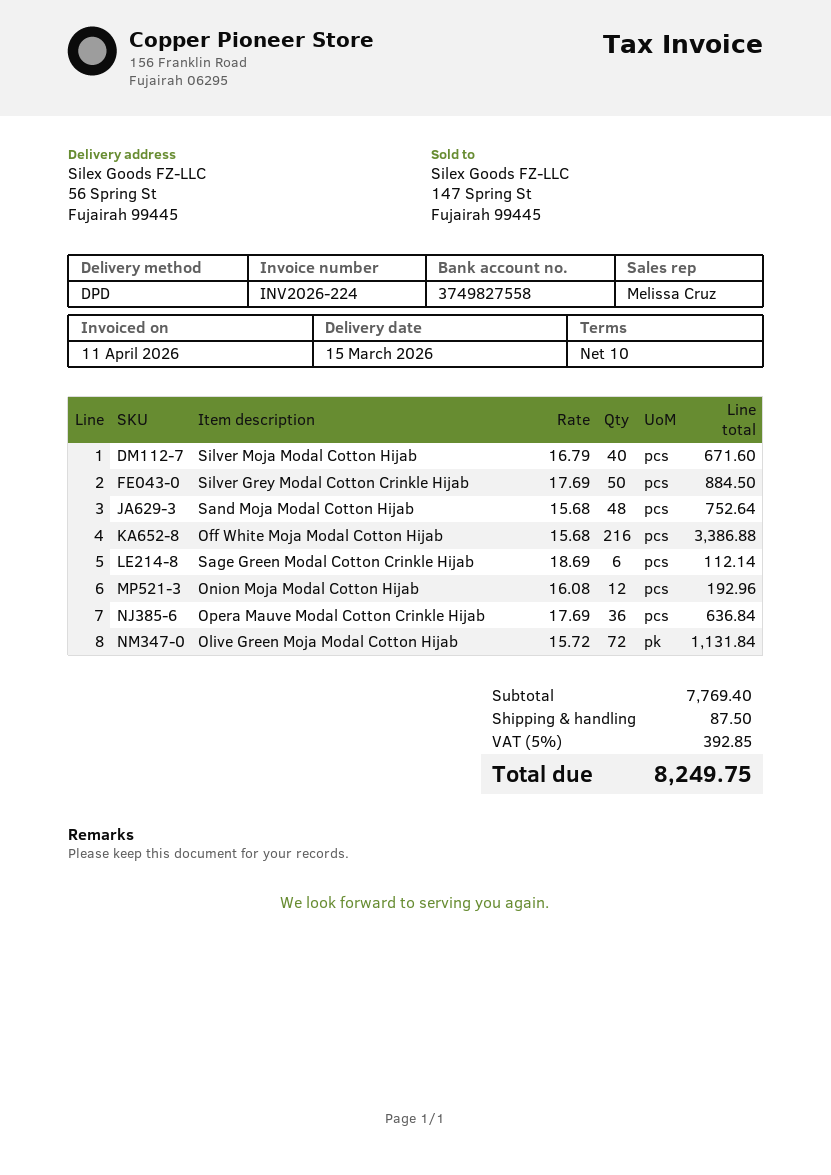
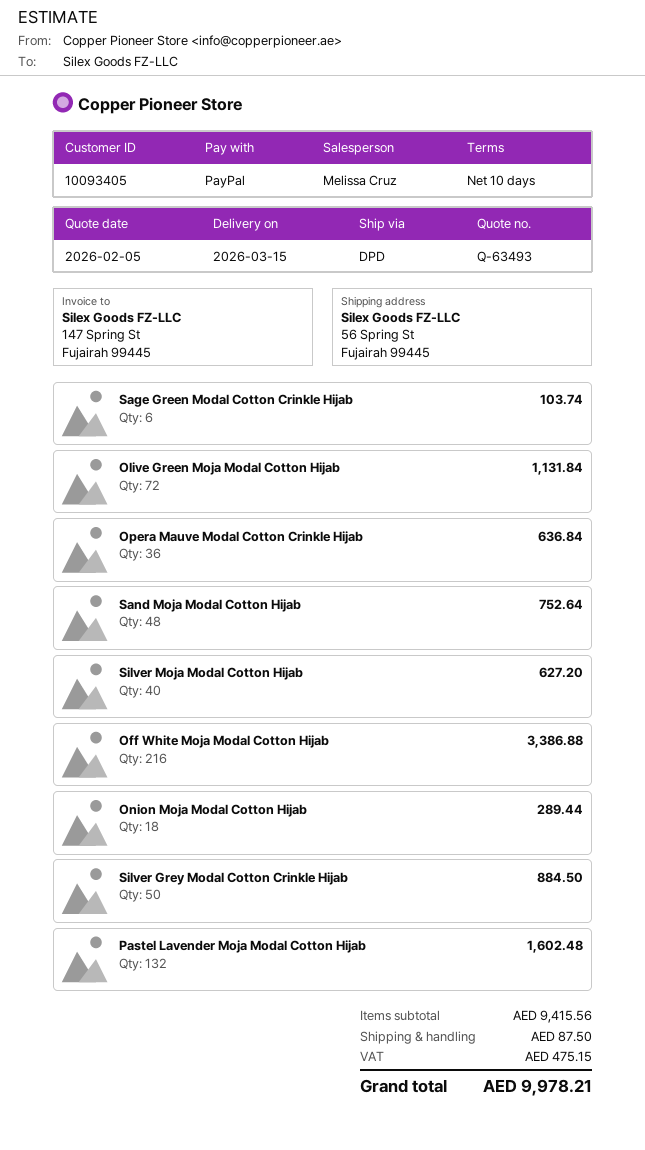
Silver Moja Modal Cotton Hijab: 40 for 671.60 -> 40 for 627.20
Sage Green Modal Cotton Crinkle Hijab: 6 for 112.14 -> 6 for 103.74
Onion Moja Modal Cotton Hijab: 12 for 192.96 -> 18 for 289.44
Pastel Lavender Moja Modal Cotton Hijab: none -> 132 for 1602.48
subtotal: 7769.40 -> 9415.56
tax: 392.85 -> 475.15
total: 8249.75 -> 9978.21

